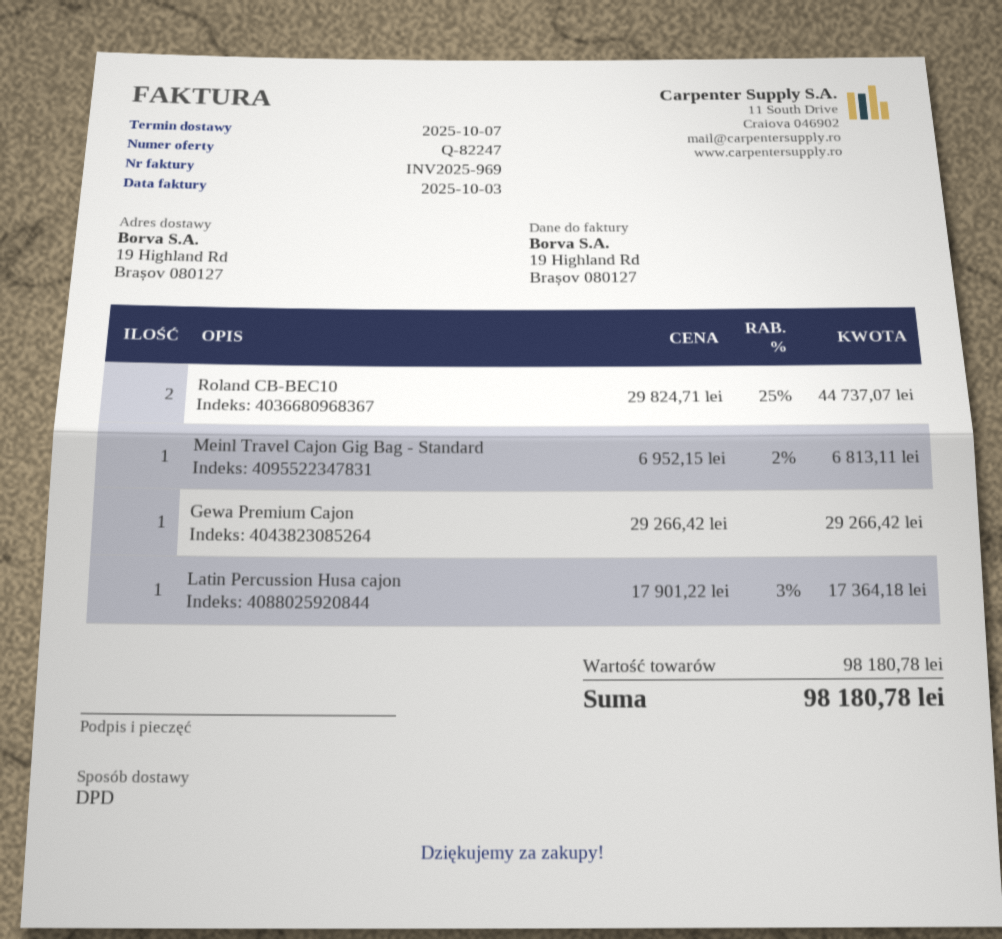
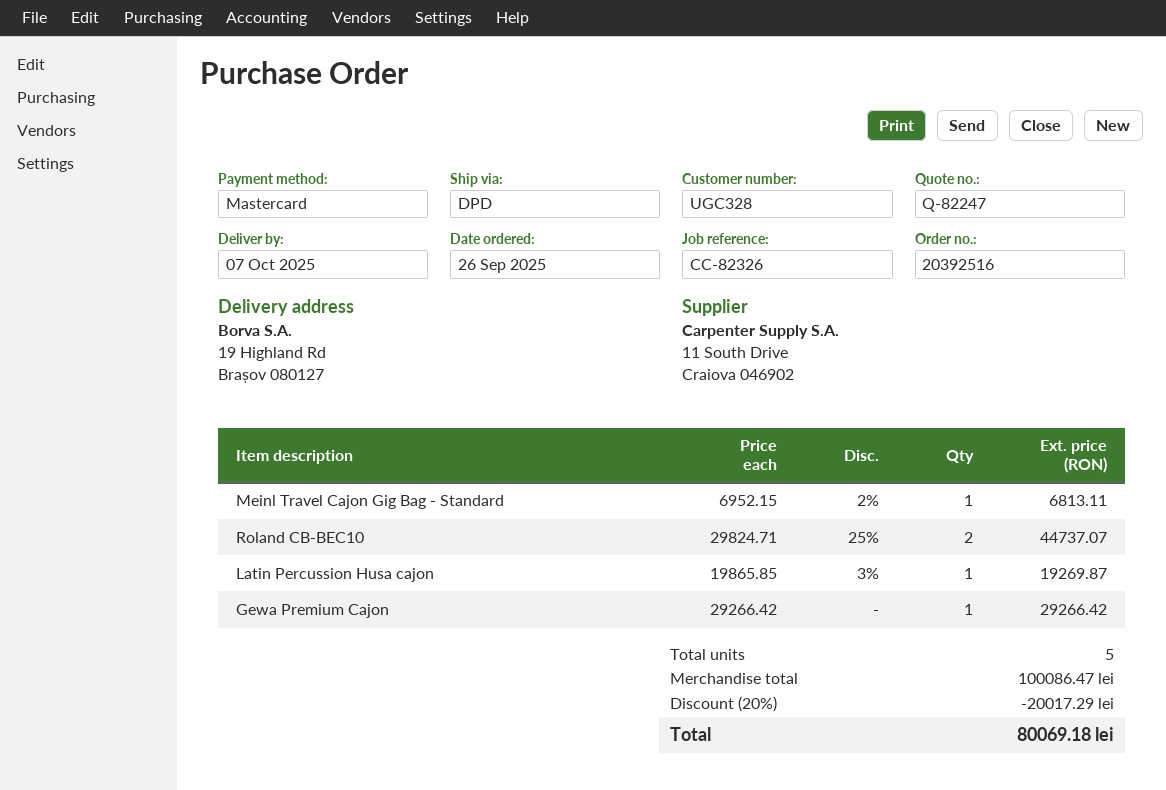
Latin Percussion Husa cajon: 1 x 17901.22 - 3% = 17364.18 -> 1 x 19865.85 - 3% = 19269.87
subtotal: 98180.78 -> 100086.47
discount: none -> 20% = 20017.29
total: 98180.78 -> 80069.18

